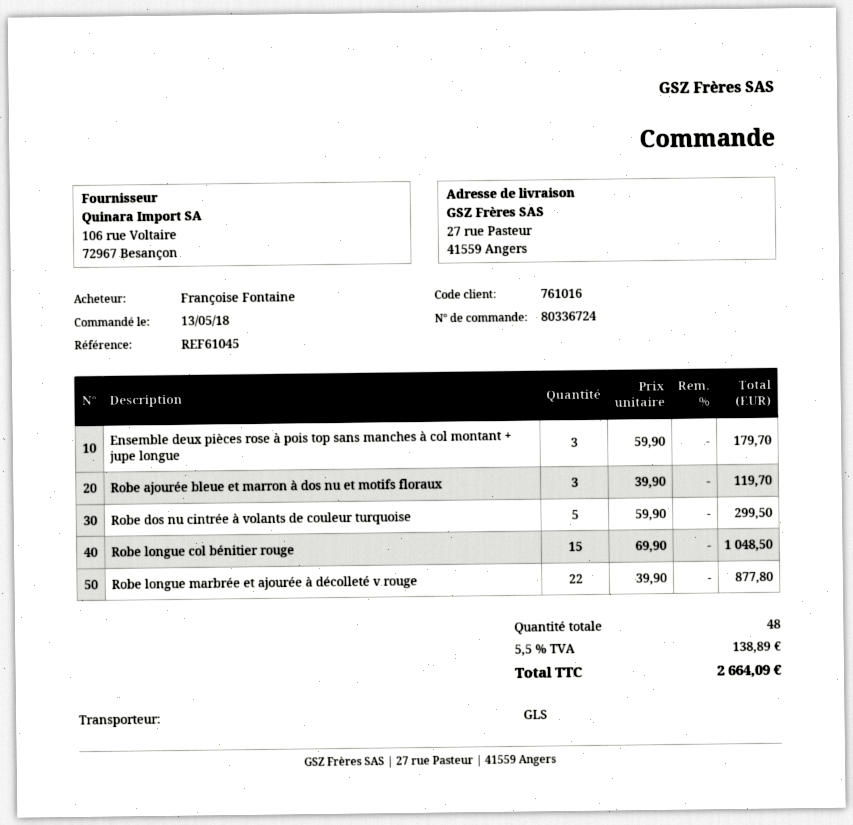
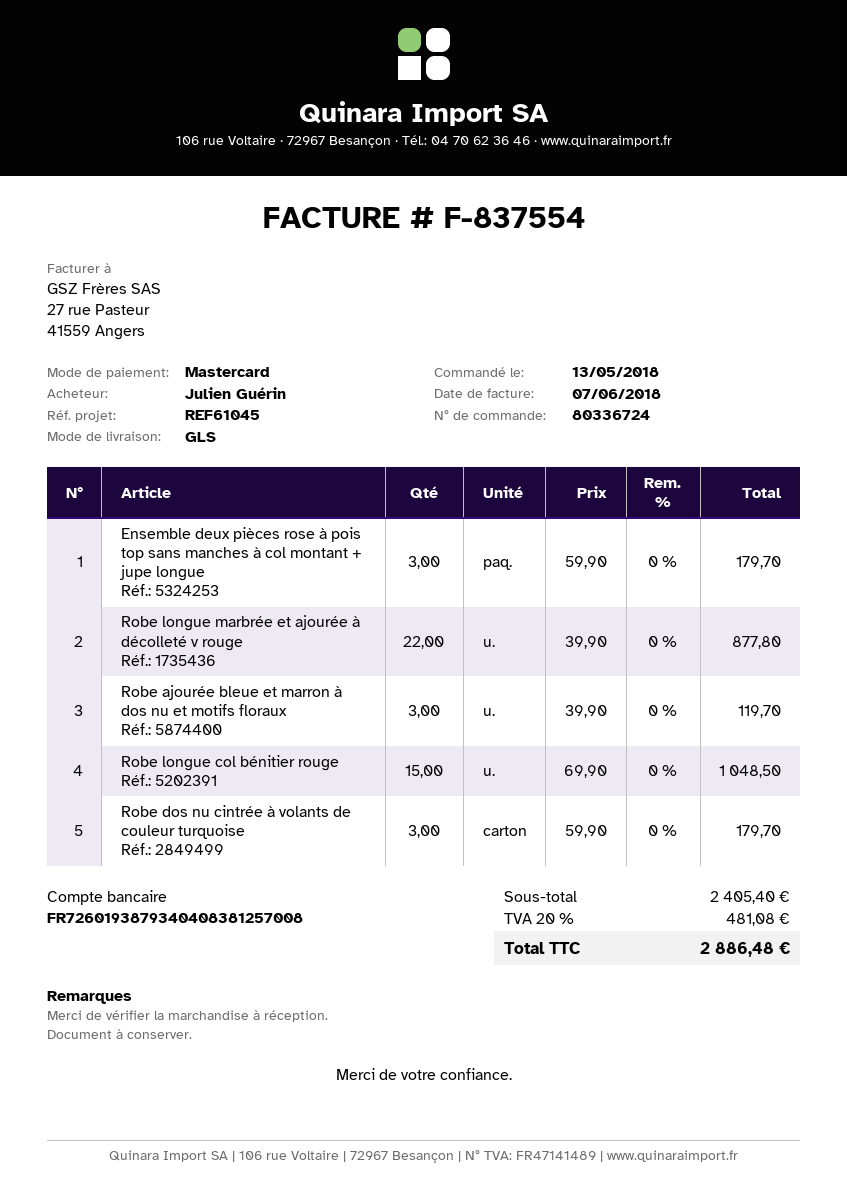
ordered by: Françoise Fontaine -> Julien Guérin
Robe dos nu cintrée à volants de couleur turquoise: 5 x 59.90 = 299.50 -> 3 x 59.90 = 179.70
tax: 5.5% = 138.89 -> 20% = 481.08
total: 2664.09 -> 2886.48

